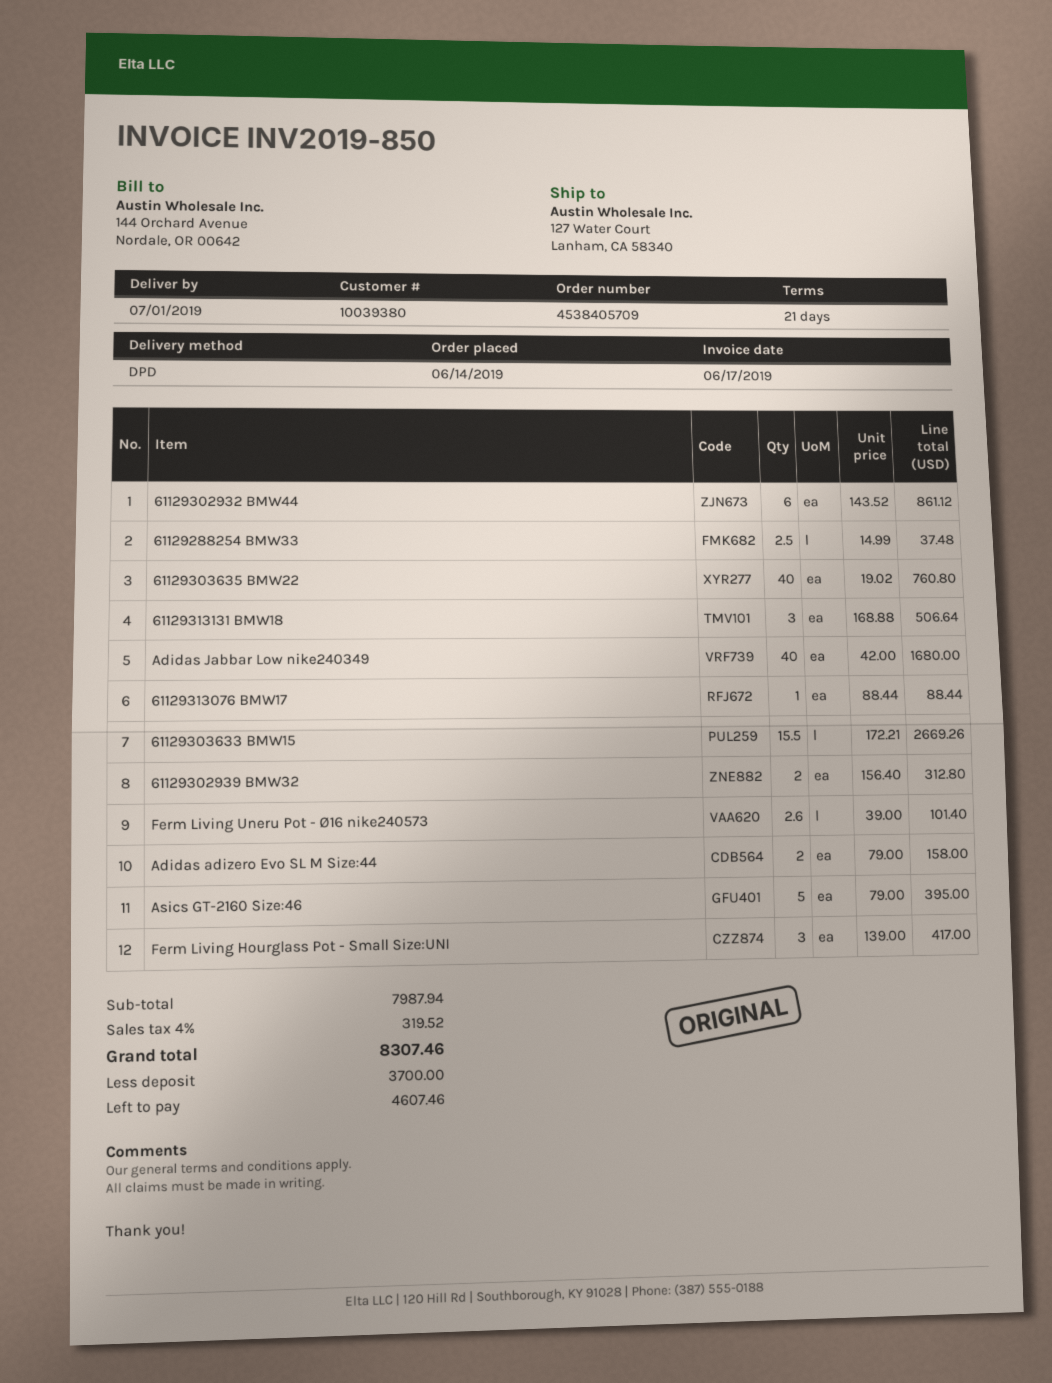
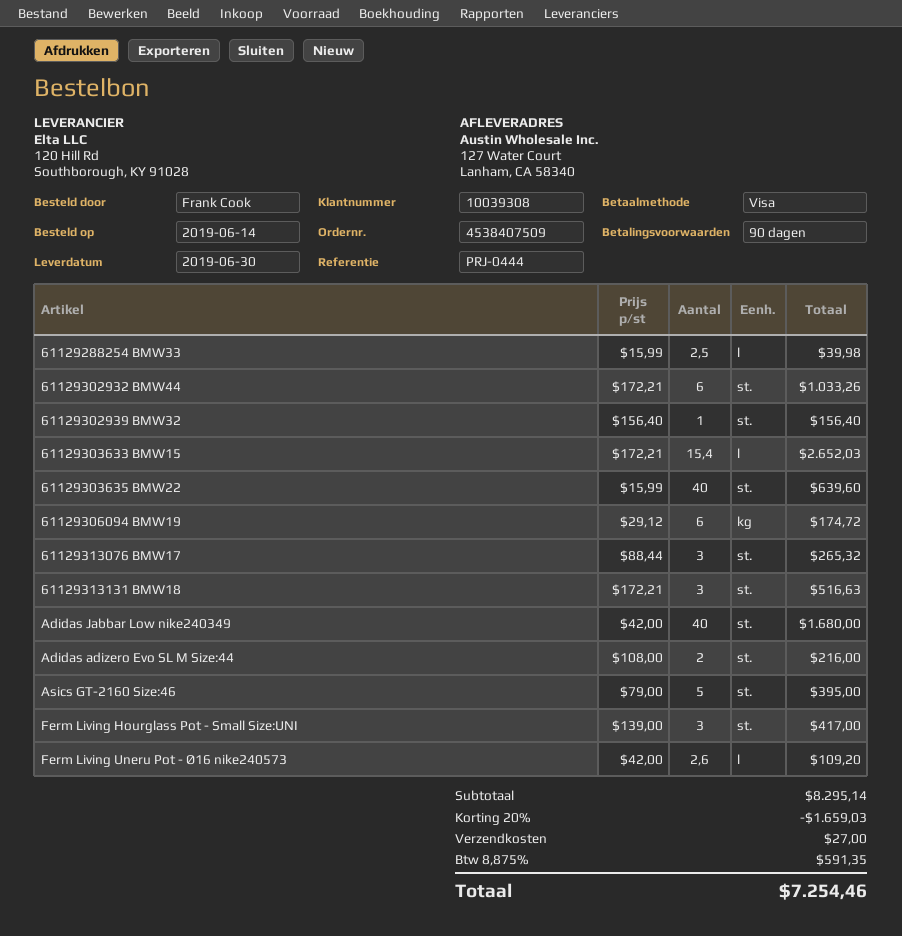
order number: 4538405709 -> 4538407509
delivery date: 2019-07-01 -> 2019-06-30
payment terms: 21 days -> 90 days
customer number: 10039380 -> 10039308
61129302932 BMW44: 6 x 143.52 = 861.12 -> 6 x 172.21 = 1033.26
61129288254 BMW33: 2.5 x 14.99 = 37.48 -> 2.5 x 15.99 = 39.98
61129303635 BMW22: 40 x 19.02 = 760.80 -> 40 x 15.99 = 639.60
61129313131 BMW18: 3 x 168.88 = 506.64 -> 3 x 172.21 = 516.63
61129313076 BMW17: 1 x 88.44 = 88.44 -> 3 x 88.44 = 265.32
61129303633 BMW15: 15.5 x 172.21 = 2669.26 -> 15.4 x 172.21 = 2652.03
61129302939 BMW32: 2 x 156.40 = 312.80 -> 1 x 156.40 = 156.40
Ferm Living Uneru Pot - Ø16 nike240573: 2.6 x 39.00 = 101.40 -> 2.6 x 42.00 = 109.20
Adidas adizero Evo SL M Size:44: 2 x 79.00 = 158.00 -> 2 x 108.00 = 216.00
61129306094 BMW19: none -> 6 x 29.12 = 174.72
subtotal: 7987.94 -> 8295.14
discount: none -> 20% = 1659.03
shipping: none -> 27.00
tax: 4% = 319.52 -> 8.875% = 591.35
total: 8307.46 -> 7254.46

